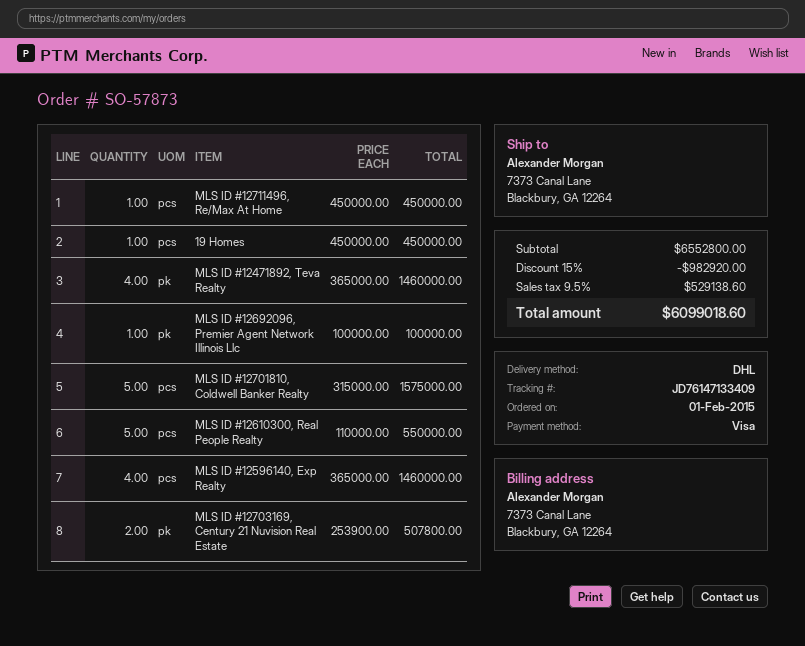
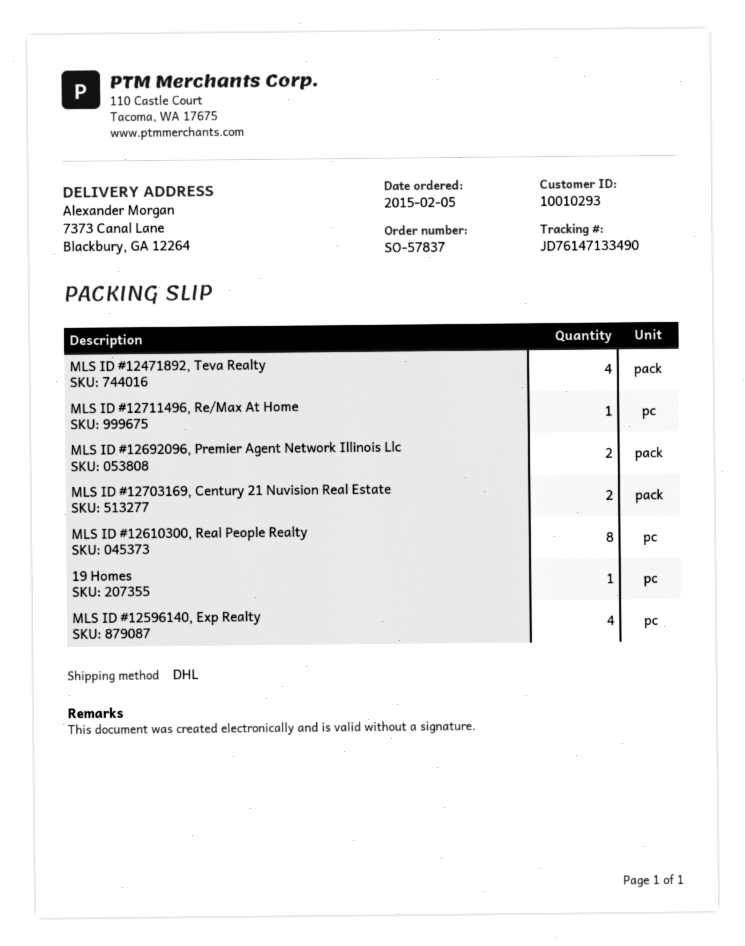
order number: SO-57873 -> SO-57837
order date: 2015-02-01 -> 2015-02-05
tracking number: JD76147133409 -> JD76147133490
MLS ID #12692096, Premier Agent Network Illinois Llc: 1 -> 2
MLS ID #12701810, Coldwell Banker Realty: 5 -> none
MLS ID #12610300, Real People Realty: 5 -> 8

